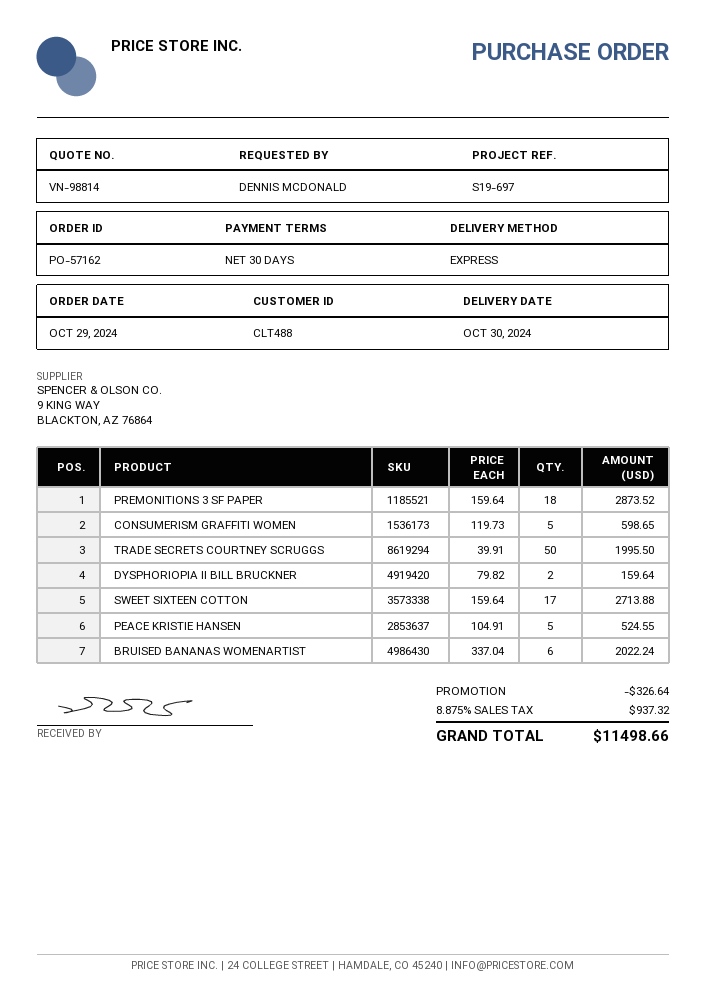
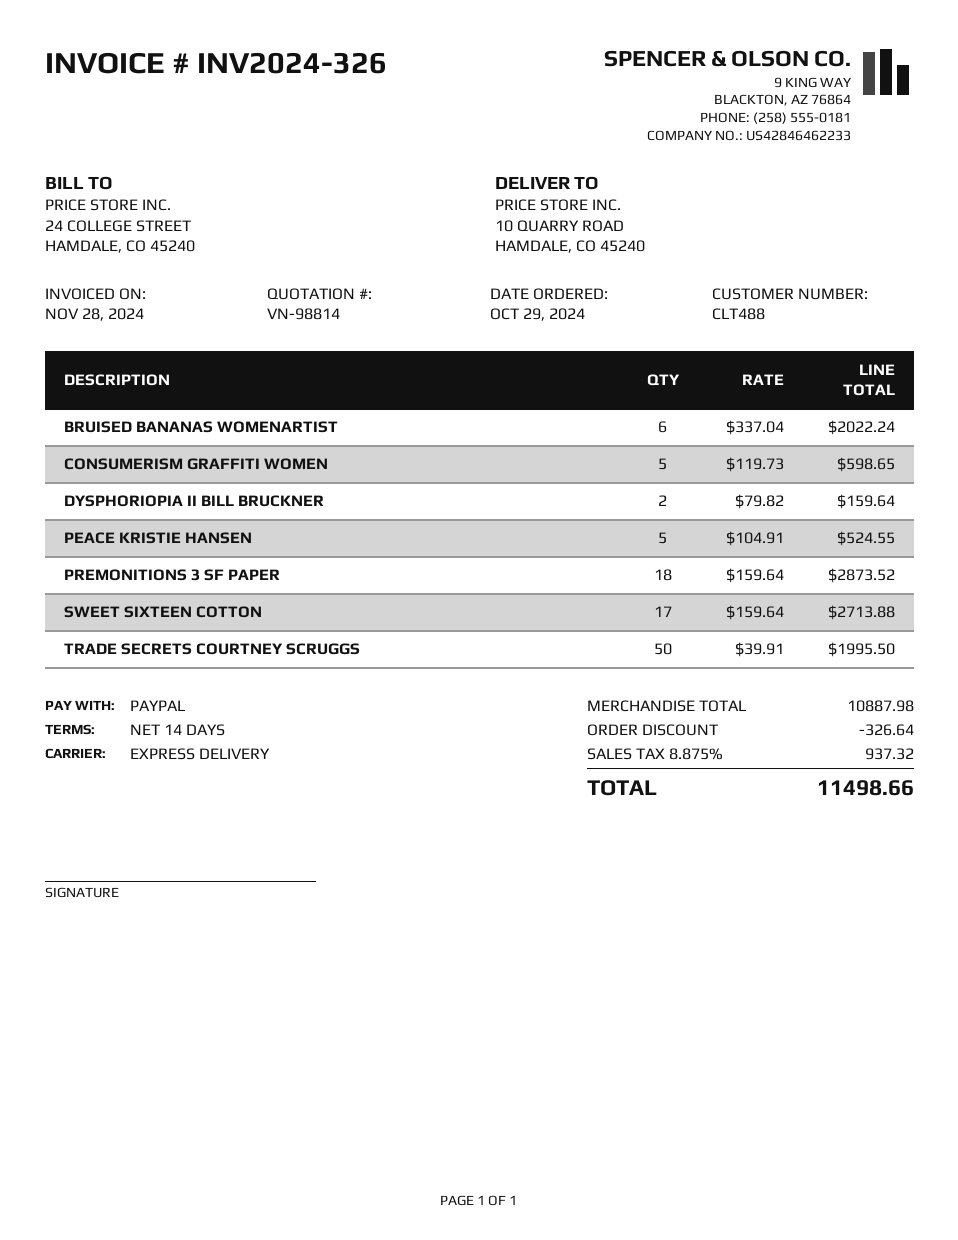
payment terms: 30 days -> 14 days

